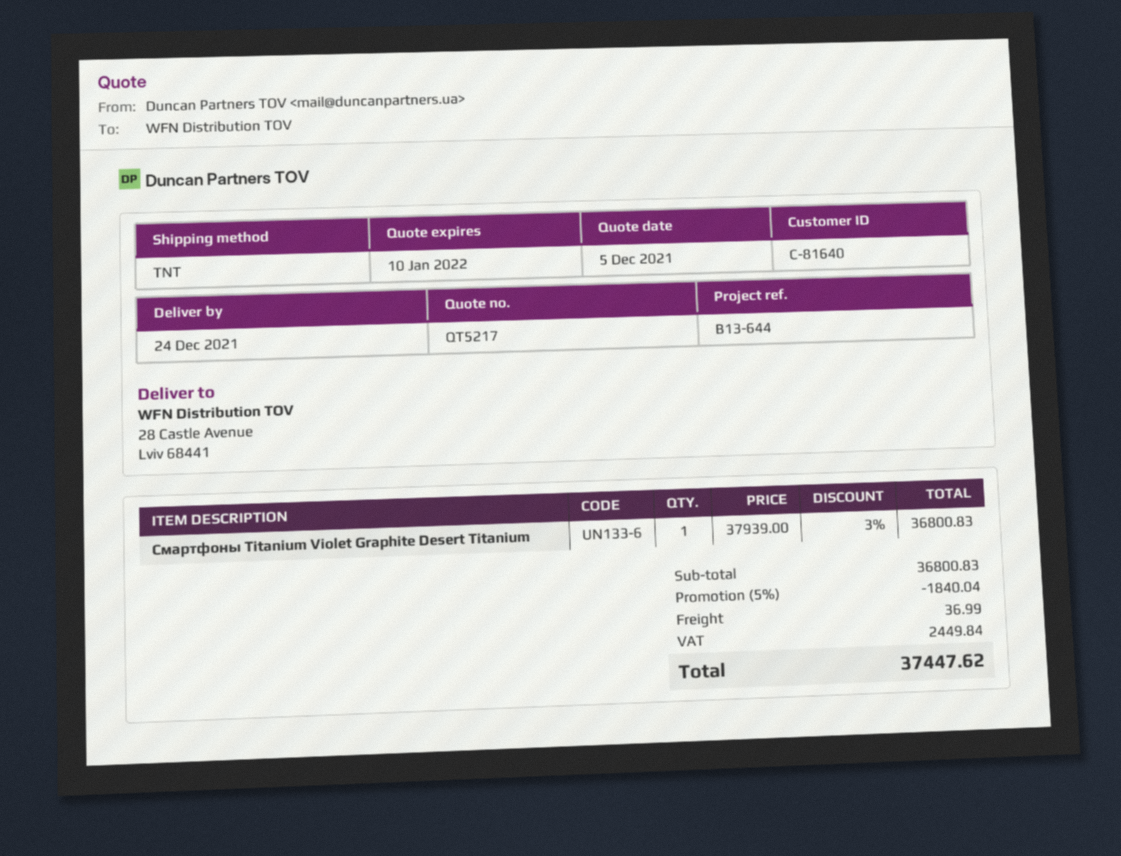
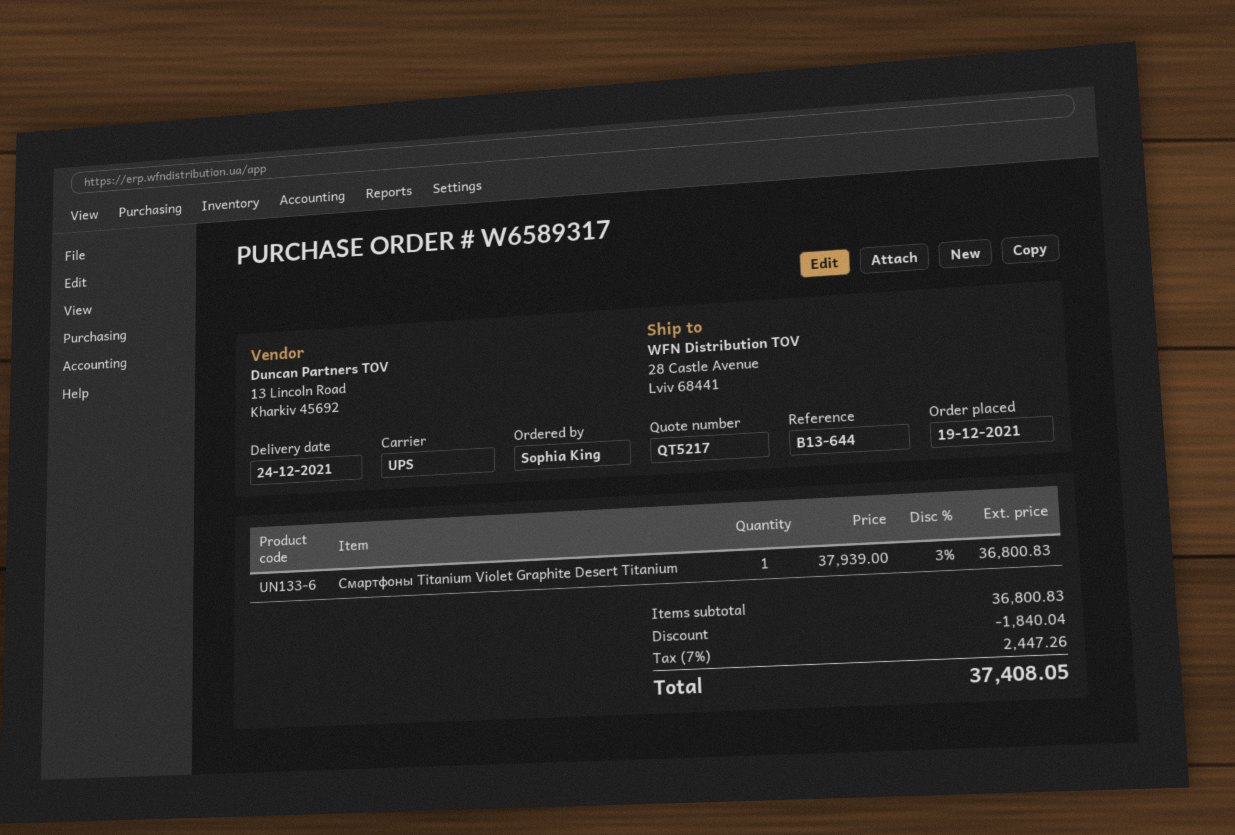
shipping method: TNT -> UPS
shipping: 36.99 -> none
tax: 2449.84 -> 2447.26
total: 37447.62 -> 37408.05

